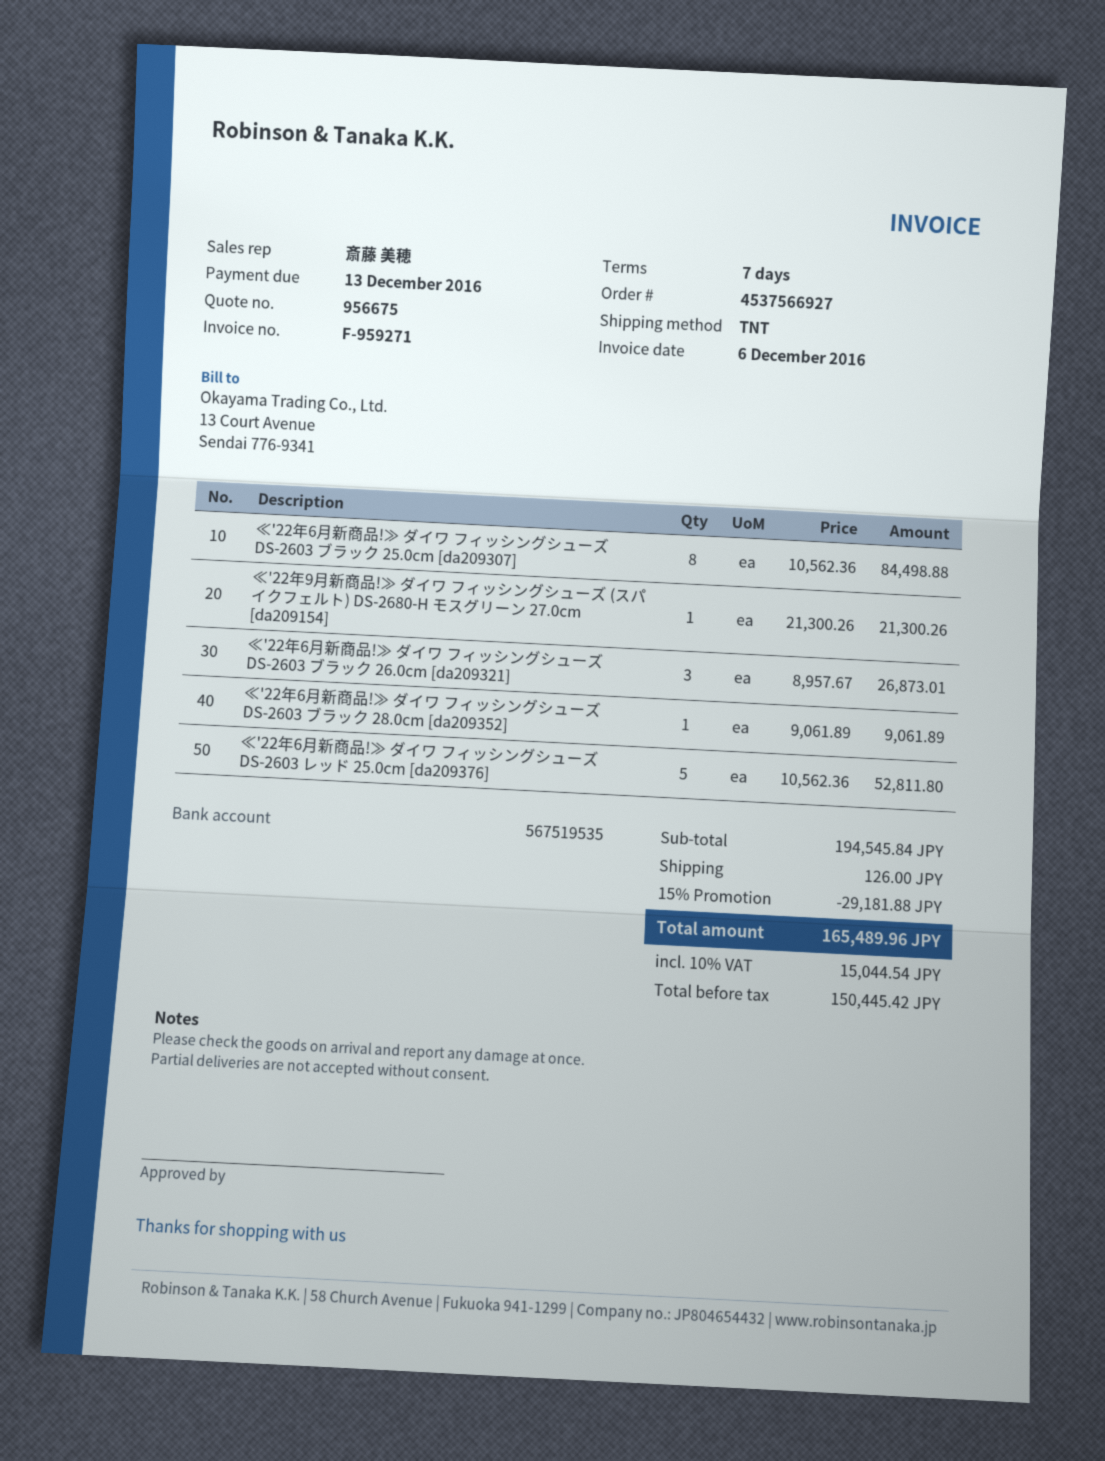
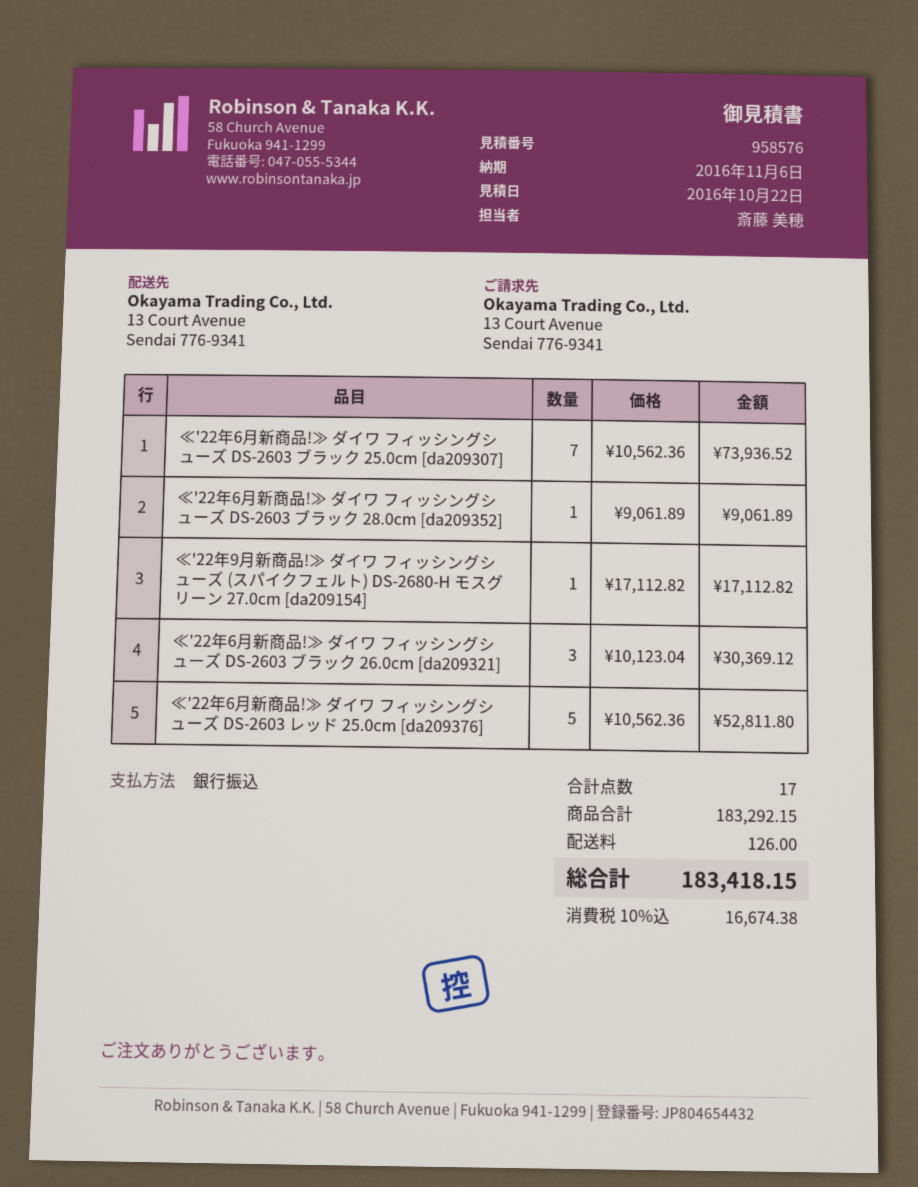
quote number: 956675 -> 958576
≪'22年6月新商品!≫ ダイワ フィッシングシューズ DS-2603 ブラック 25.0cm [da209307]: 8 x 10562.36 = 84498.88 -> 7 x 10562.36 = 73936.52
≪'22年9月新商品!≫ ダイワ フィッシングシューズ (スパイクフェルト) DS-2680-H モスグリーン 27.0cm [da209154]: 1 x 21300.26 = 21300.26 -> 1 x 17112.82 = 17112.82
≪'22年6月新商品!≫ ダイワ フィッシングシューズ DS-2603 ブラック 26.0cm [da209321]: 3 x 8957.67 = 26873.01 -> 3 x 10123.04 = 30369.12
subtotal: 194545.84 -> 183292.15
discount: 15% = 29181.88 -> none
tax: 10% = 15044.54 -> 10% = 16674.38
total: 165489.96 -> 183418.15

